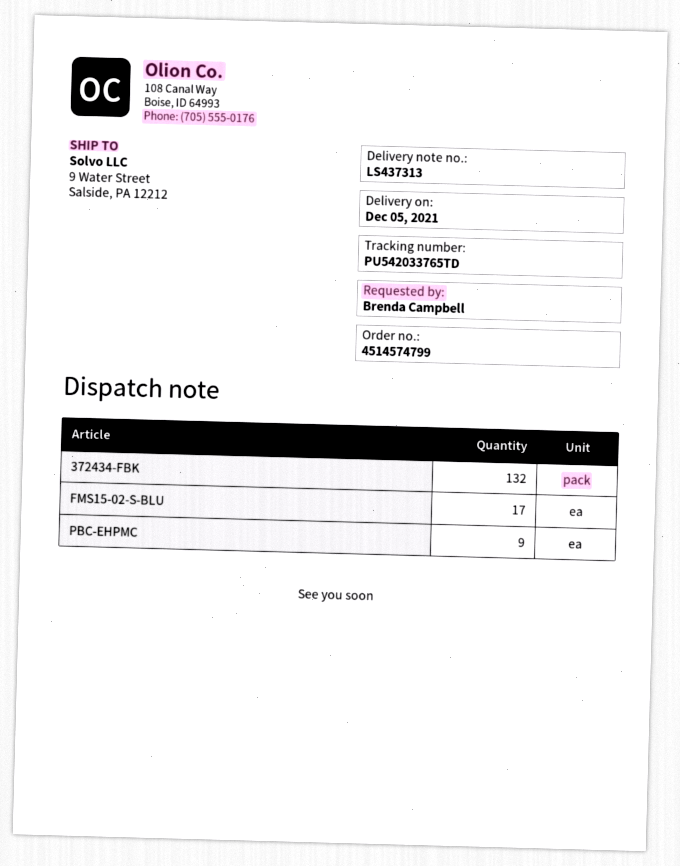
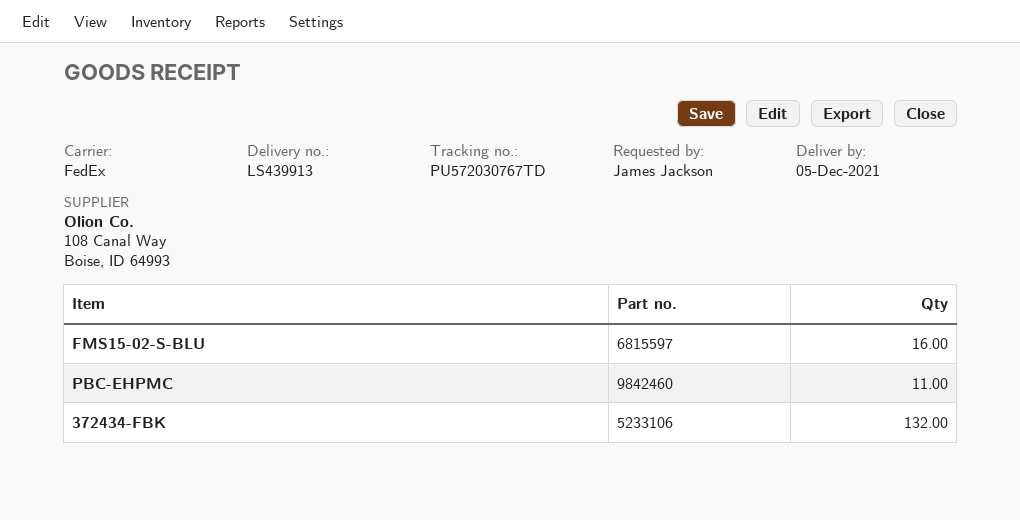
delivery note number: LS437313 -> LS439913
ordered by: Brenda Campbell -> James Jackson
tracking number: PU542033765TD -> PU572030767TD
FMS15-02-S-BLU: 17 -> 16
PBC-EHPMC: 9 -> 11

